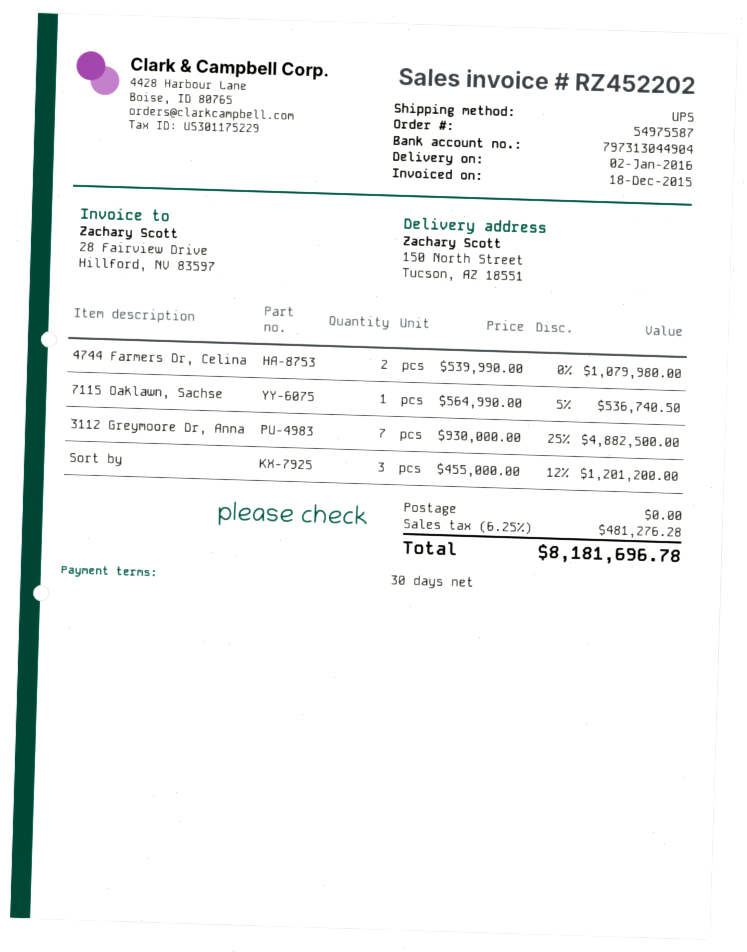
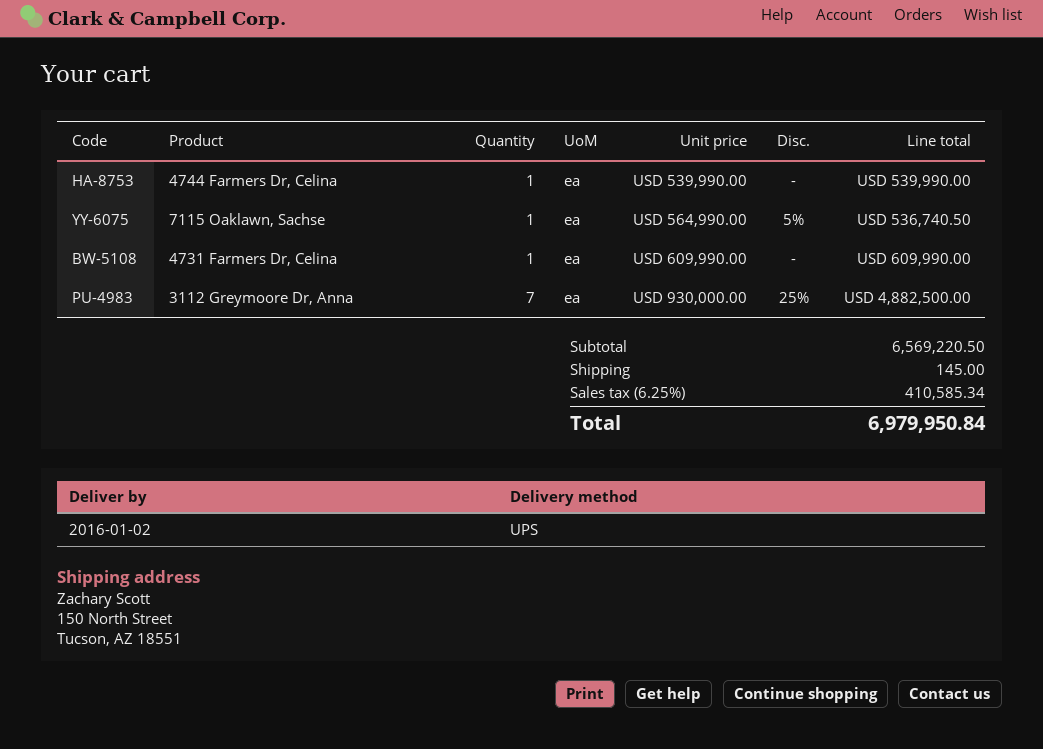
4744 Farmers Dr, Celina: 2 x 539990.00 = 1079980.00 -> 1 x 539990.00 = 539990.00
Sort by: 3 x 455000.00 - 12% = 1201200.00 -> none
4731 Farmers Dr, Celina: none -> 1 x 609990.00 = 609990.00
shipping: 0.00 -> 145.00
tax: 6.25% = 481276.28 -> 6.25% = 410585.34
total: 8181696.78 -> 6979950.84

